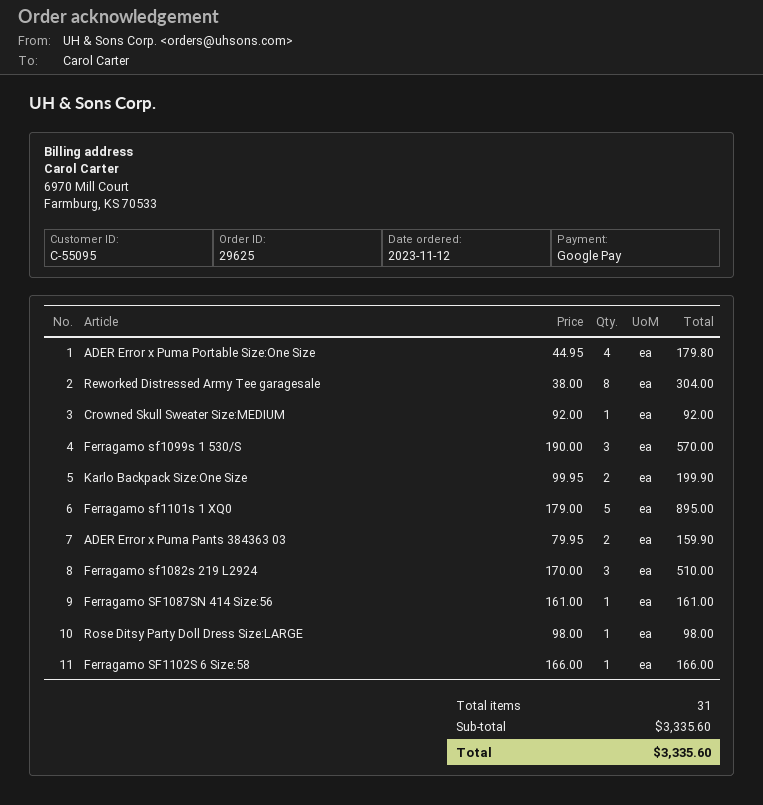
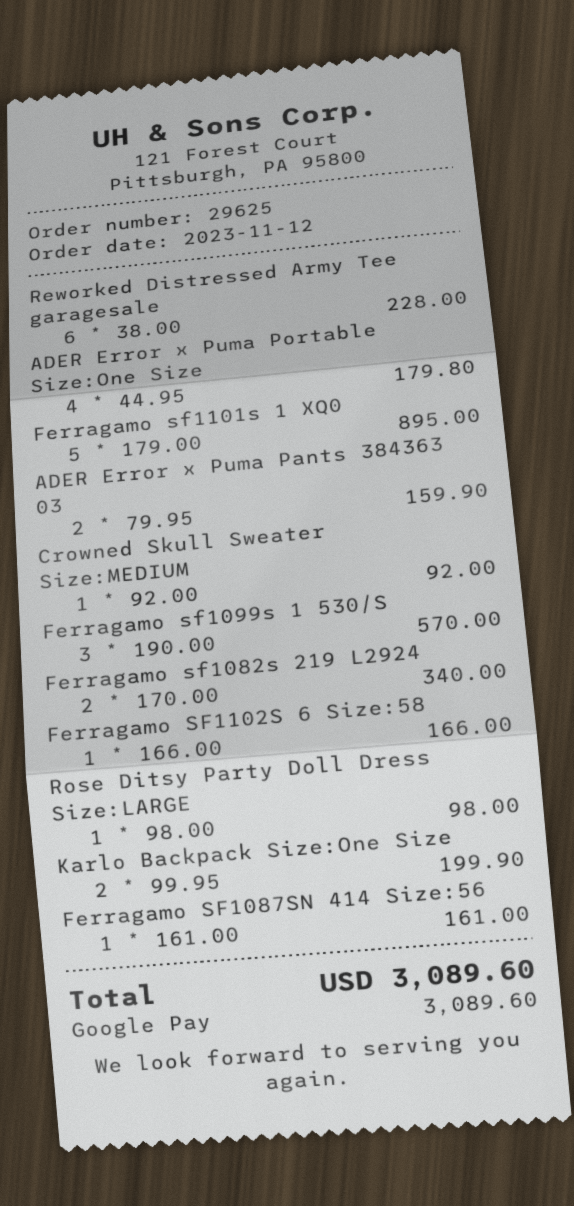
Reworked Distressed Army Tee garagesale: 8 x 38.00 = 304.00 -> 6 x 38.00 = 228.00
Ferragamo sf1082s 219 L2924: 3 x 170.00 = 510.00 -> 2 x 170.00 = 340.00
total: 3335.60 -> 3089.60

